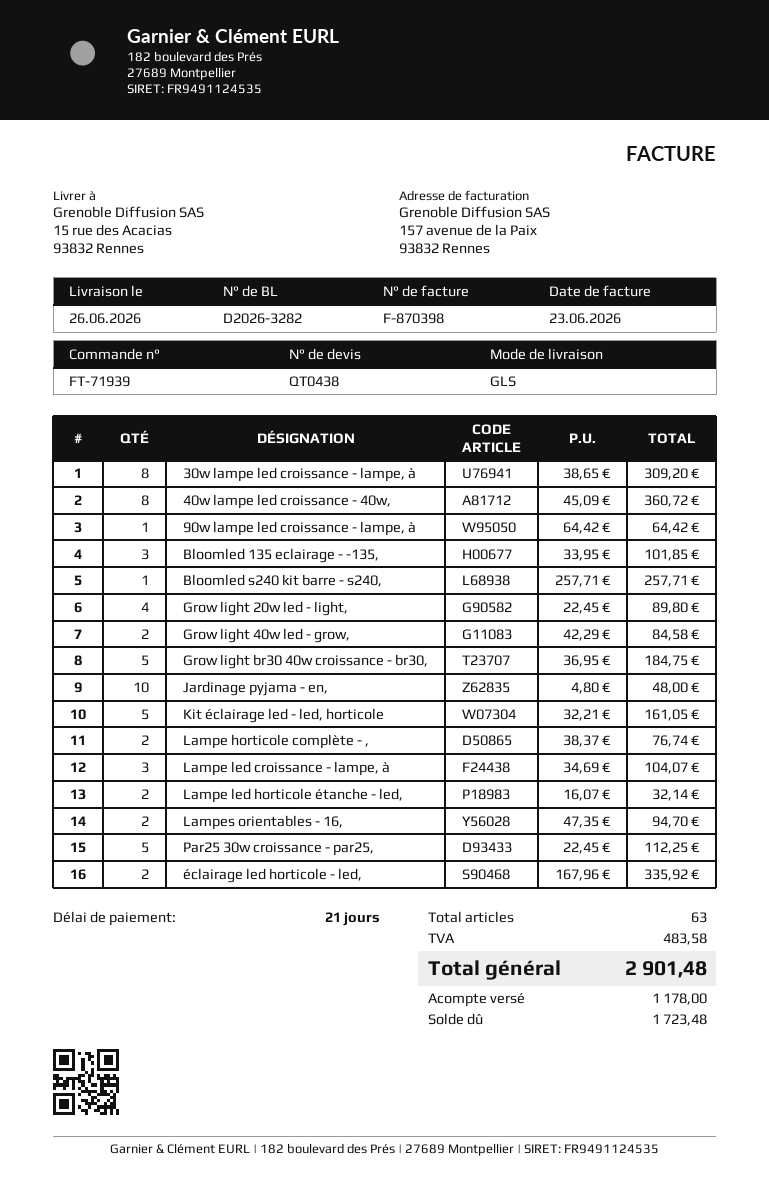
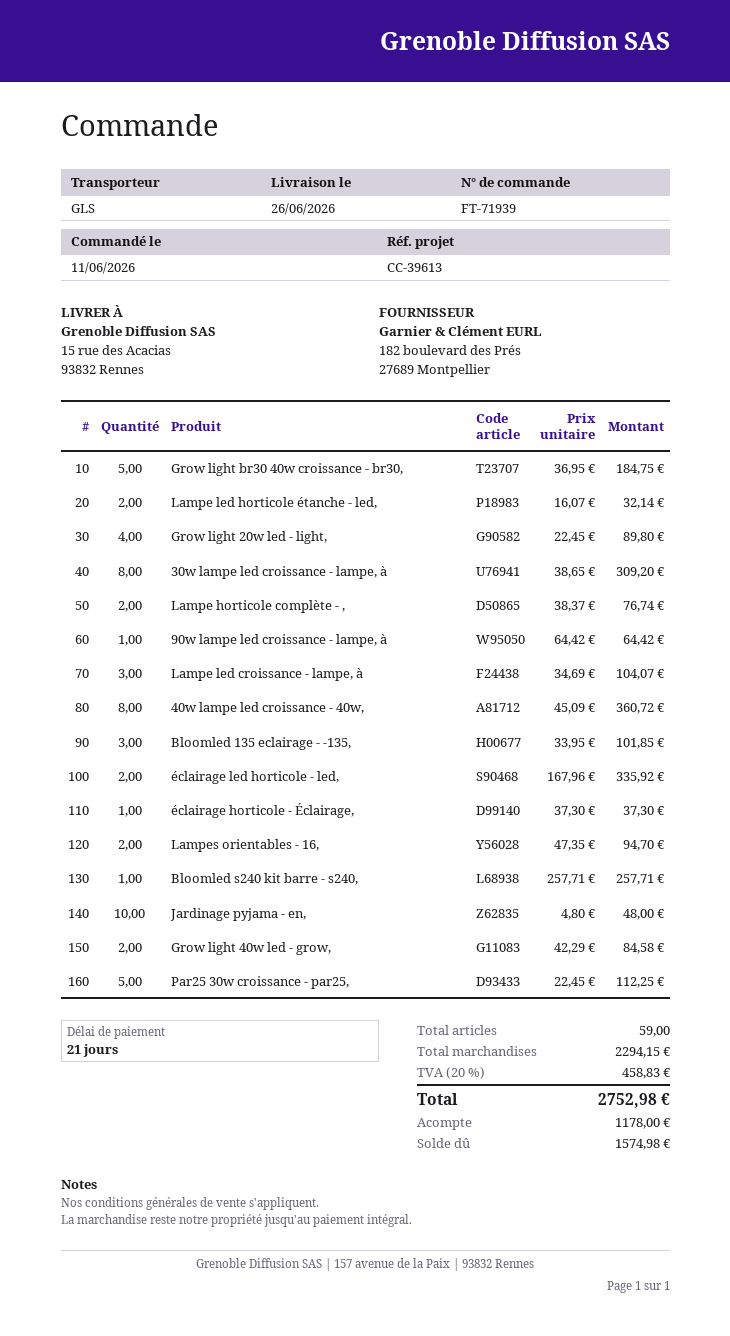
Kit éclairage led - led, horticole: 5 x 32.21 = 161.05 -> none
éclairage horticole - Éclairage,: none -> 1 x 37.30 = 37.30
total quantity: 63 -> 59
tax: 483.58 -> 458.83
total: 2901.48 -> 2752.98
balance: 1723.48 -> 1574.98

